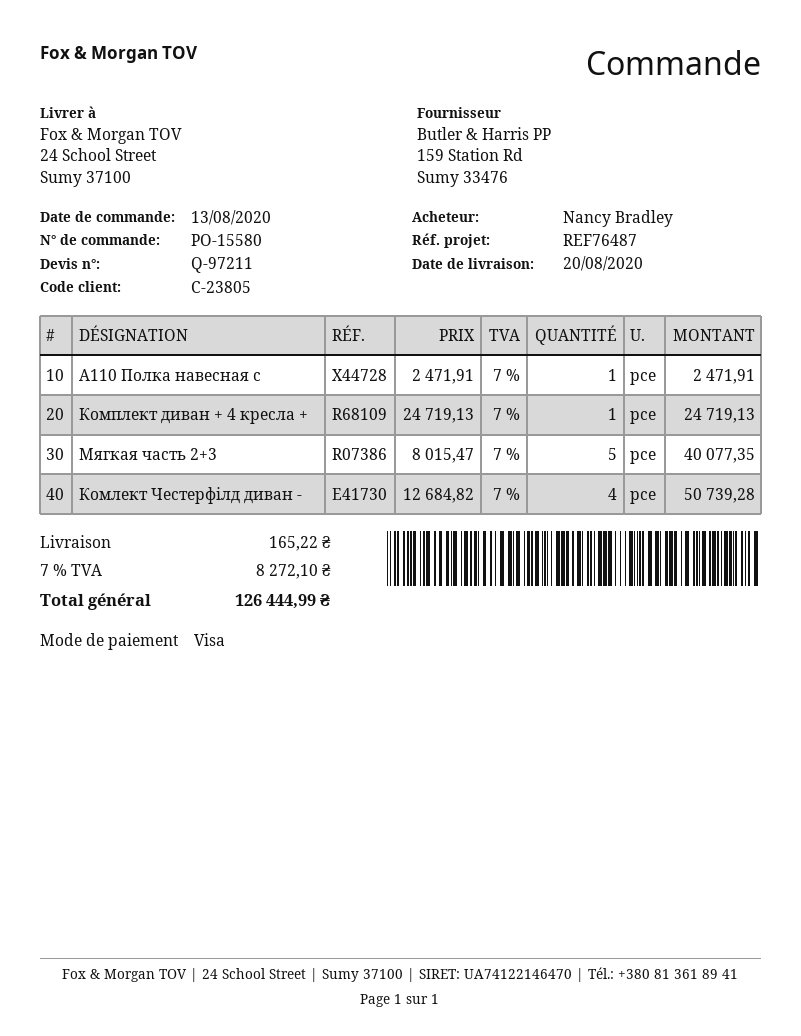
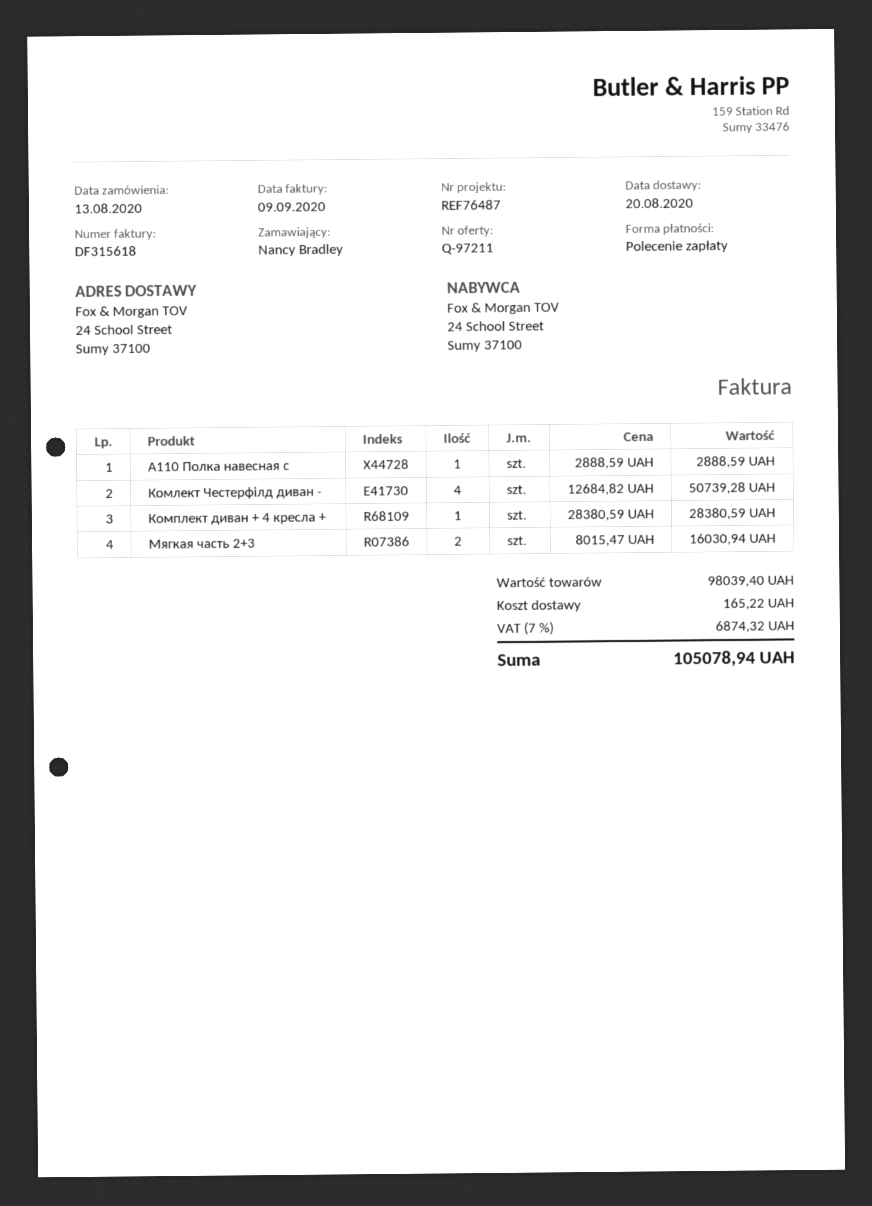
payment method: Visa -> direct debit
А110 Полка навесная с: 1 x 2471.91 = 2471.91 -> 1 x 2888.59 = 2888.59
Комплект диван + 4 кресла +: 1 x 24719.13 = 24719.13 -> 1 x 28380.59 = 28380.59
Мягкая часть 2+3: 5 x 8015.47 = 40077.35 -> 2 x 8015.47 = 16030.94
tax: 7% = 8272.10 -> 7% = 6874.32
total: 126444.99 -> 105078.94

